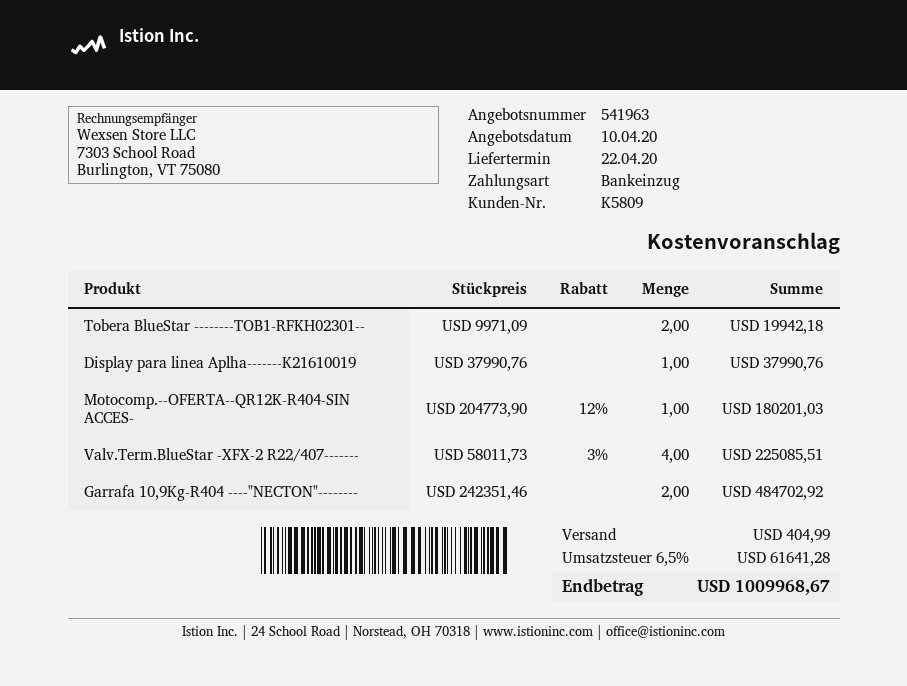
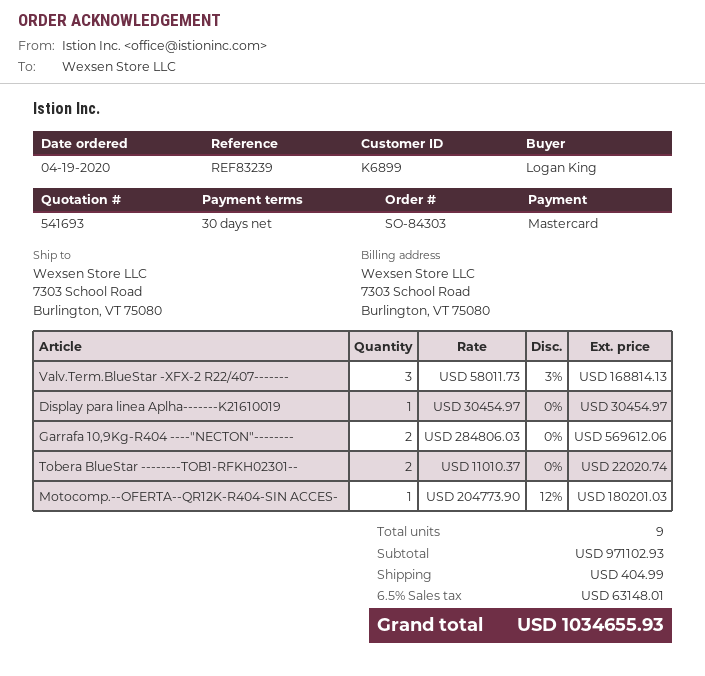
quote number: 541963 -> 541693
customer number: K5809 -> K6899
payment method: direct debit -> Mastercard
Tobera BlueStar --------TOB1-RFKH02301--: 2 x 9971.09 = 19942.18 -> 2 x 11010.37 = 22020.74
Display para linea Aplha-------K21610019: 1 x 37990.76 = 37990.76 -> 1 x 30454.97 = 30454.97
Valv.Term.BlueStar -XFX-2 R22/407-------: 4 x 58011.73 - 3% = 225085.51 -> 3 x 58011.73 - 3% = 168814.13
Garrafa 10,9Kg-R404 ----"NECTON"--------: 2 x 242351.46 = 484702.92 -> 2 x 284806.03 = 569612.06
tax: 6.5% = 61641.28 -> 6.5% = 63148.01
total: 1009968.67 -> 1034655.93

